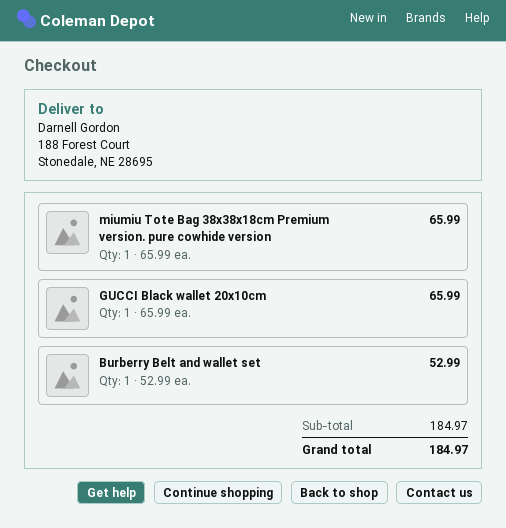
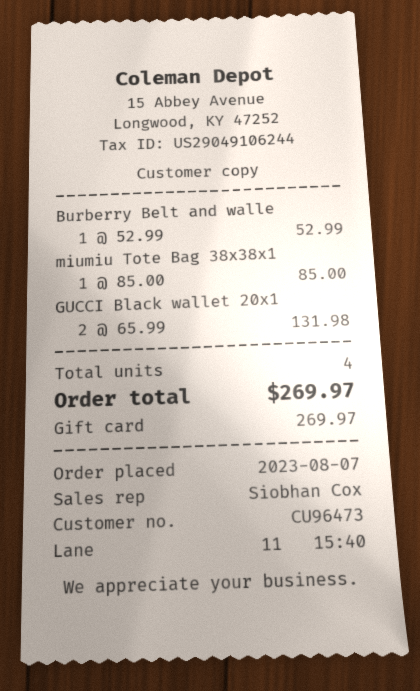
miumiu Tote Bag 38x38x18cm Premium version. pure cowhide version: 1 x 65.99 = 65.99 -> 1 x 85.00 = 85.00
GUCCI Black wallet 20x10cm: 1 x 65.99 = 65.99 -> 2 x 65.99 = 131.98
total: 184.97 -> 269.97

